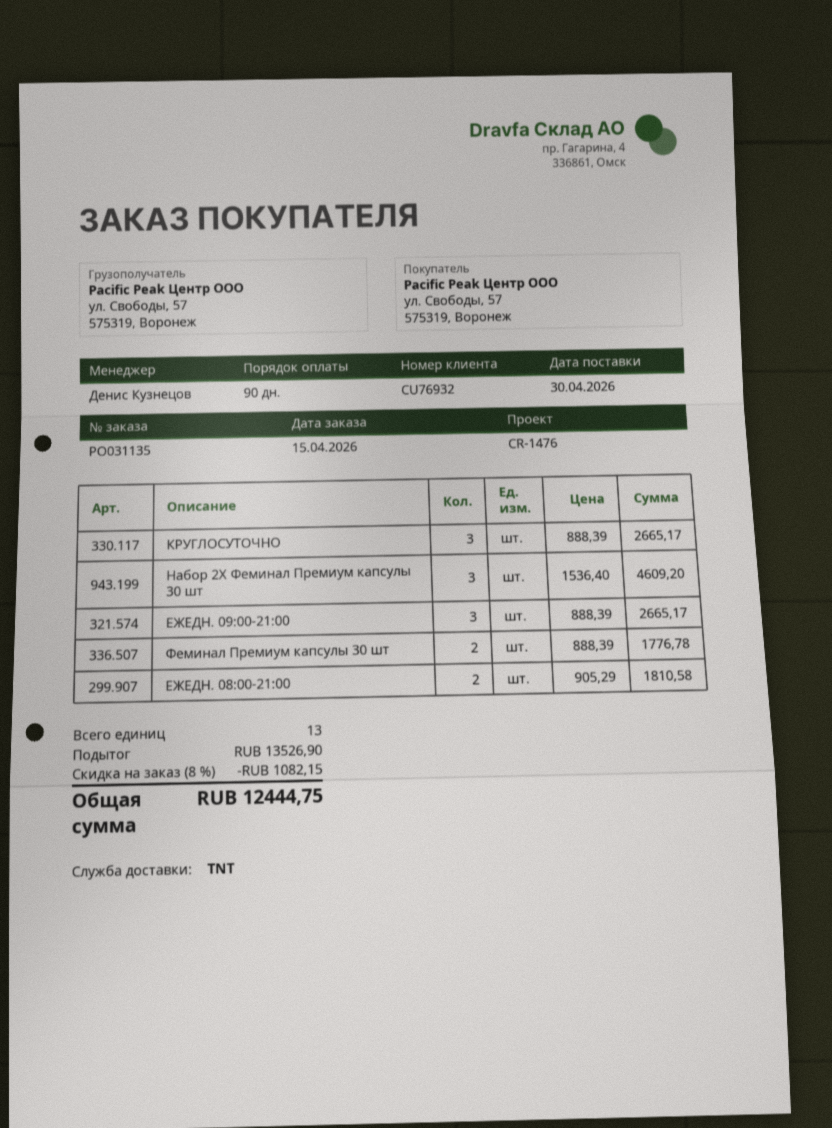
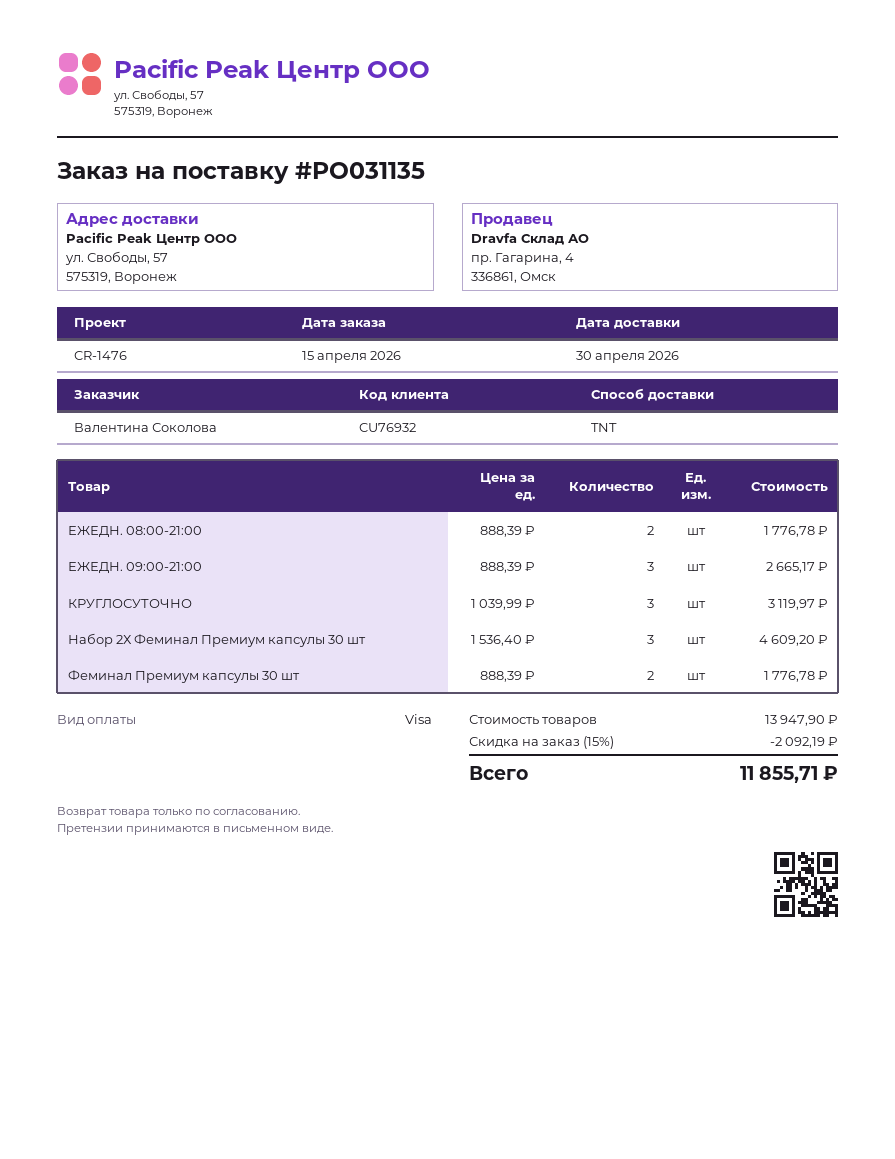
КРУГЛОСУТОЧНО: 3 x 888.39 = 2665.17 -> 3 x 1039.99 = 3119.97
ЕЖЕДН. 08:00-21:00: 2 x 905.29 = 1810.58 -> 2 x 888.39 = 1776.78
subtotal: 13526.90 -> 13947.90
discount: 8% = 1082.15 -> 15% = 2092.19
total: 12444.75 -> 11855.71

